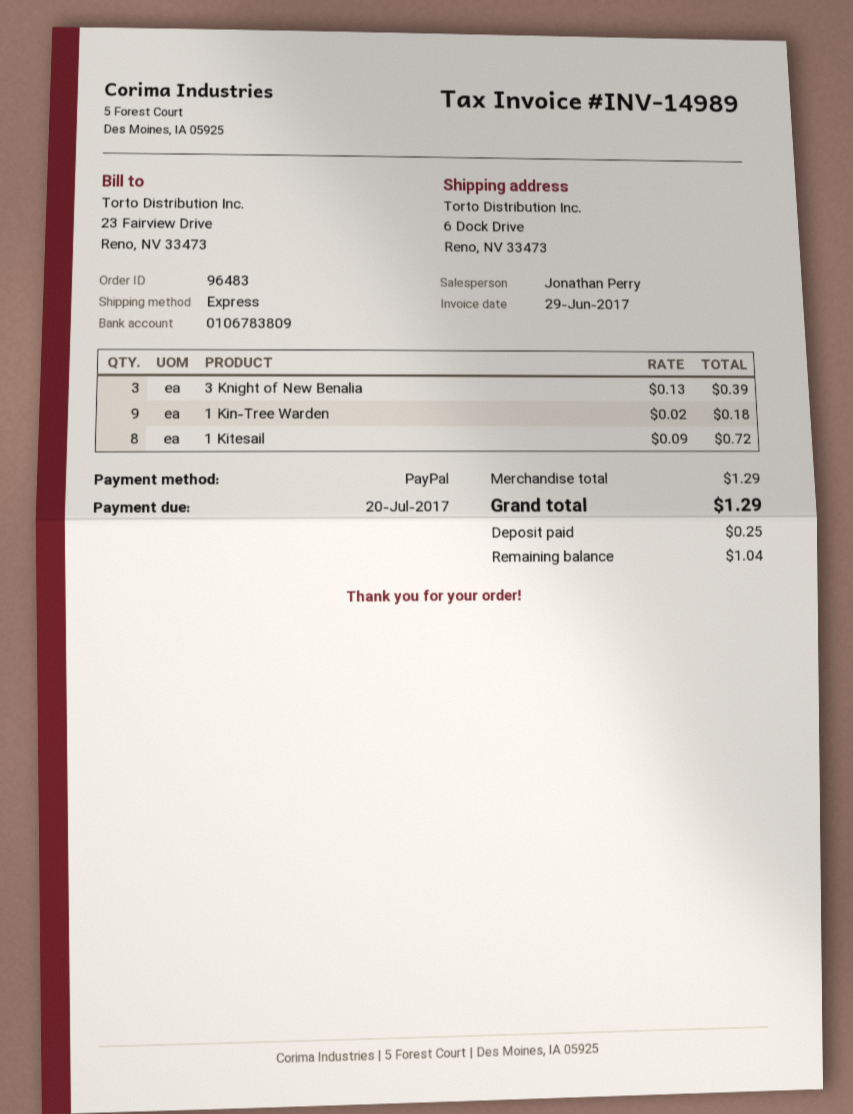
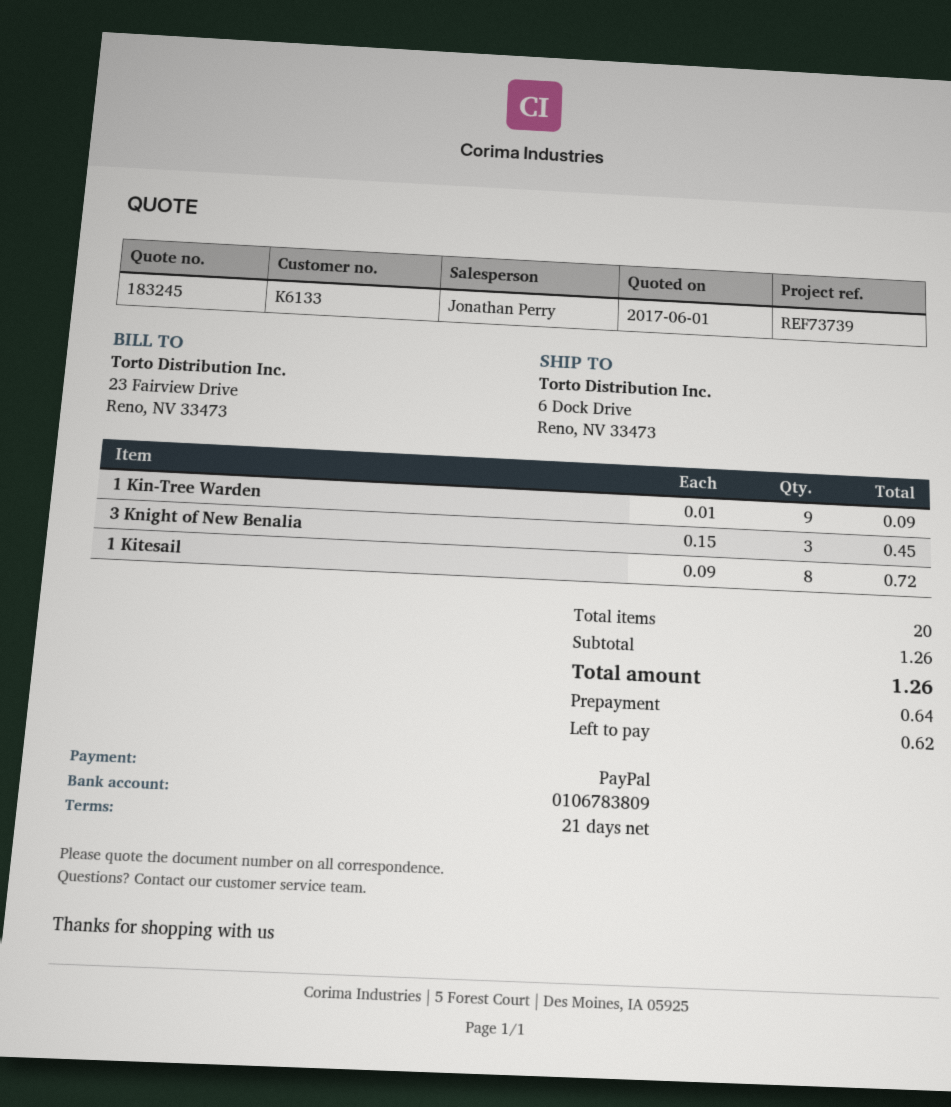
3 Knight of New Benalia: 3 x 0.13 = 0.39 -> 3 x 0.15 = 0.45
1 Kin-Tree Warden: 9 x 0.02 = 0.18 -> 9 x 0.01 = 0.09
subtotal: 1.29 -> 1.26
total: 1.29 -> 1.26
deposit: 0.25 -> 0.64
balance: 1.04 -> 0.62

